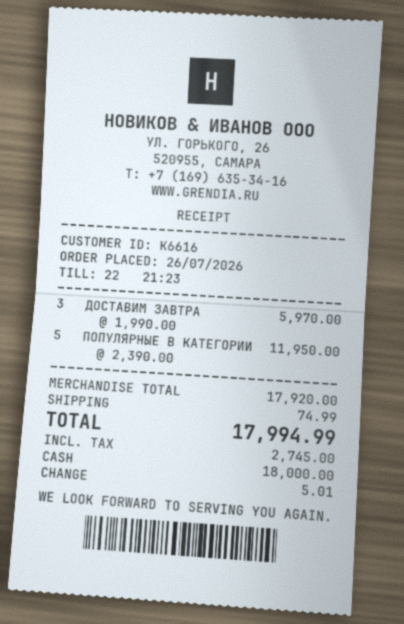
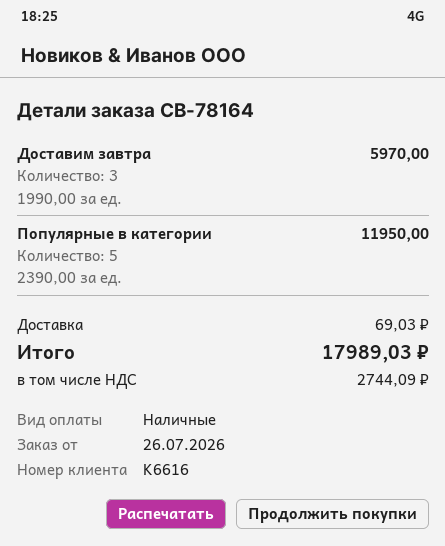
shipping: 74.99 -> 69.03
tax: 2745.00 -> 2744.09
total: 17994.99 -> 17989.03

